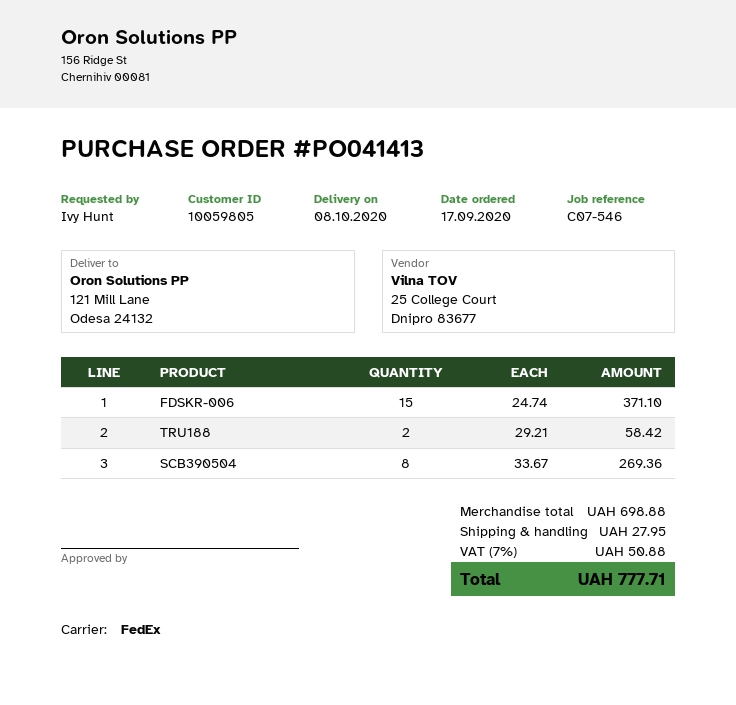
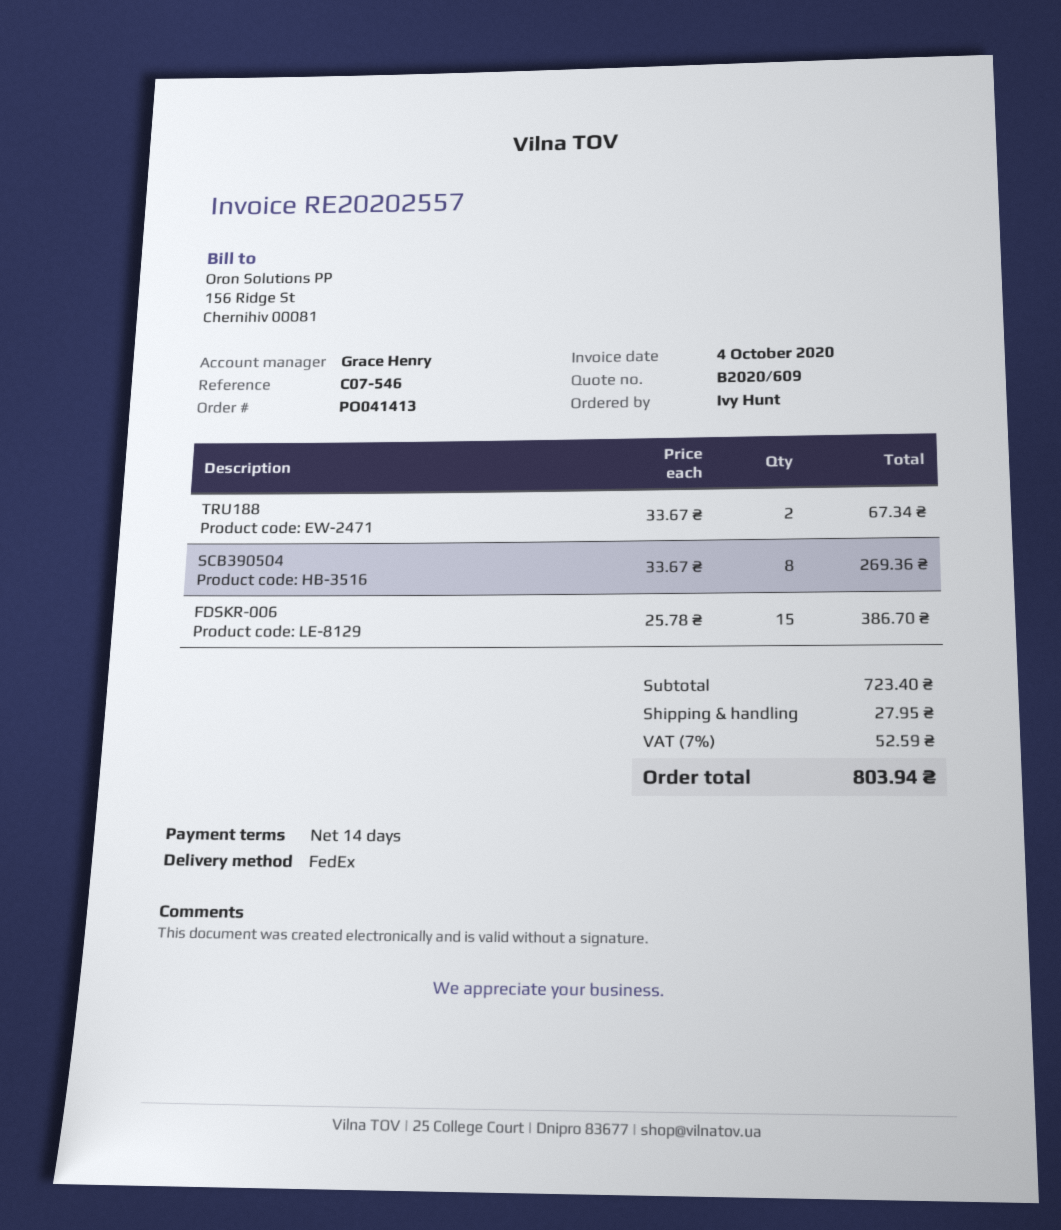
FDSKR-006: 15 x 24.74 = 371.10 -> 15 x 25.78 = 386.70
TRU188: 2 x 29.21 = 58.42 -> 2 x 33.67 = 67.34
subtotal: 698.88 -> 723.40
tax: 7% = 50.88 -> 7% = 52.59
total: 777.71 -> 803.94

